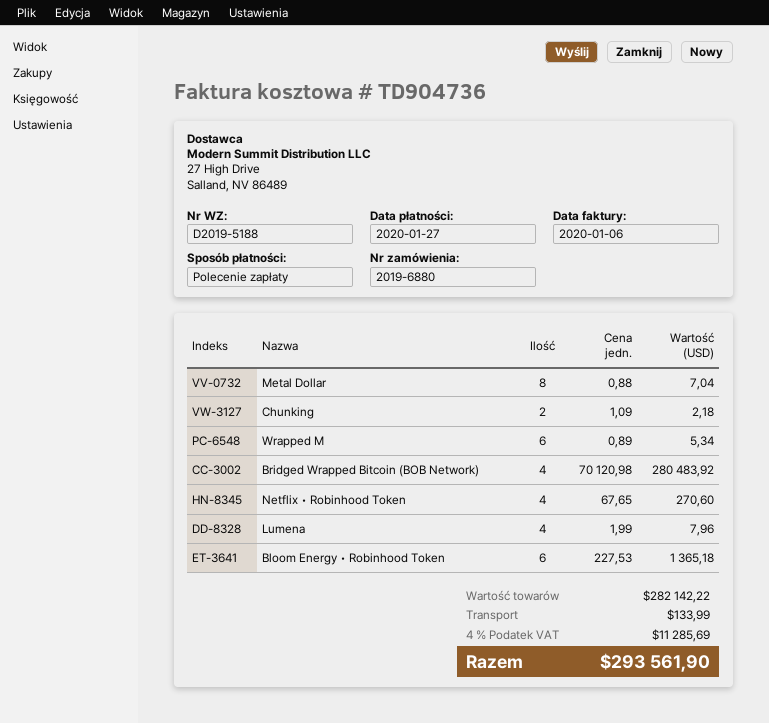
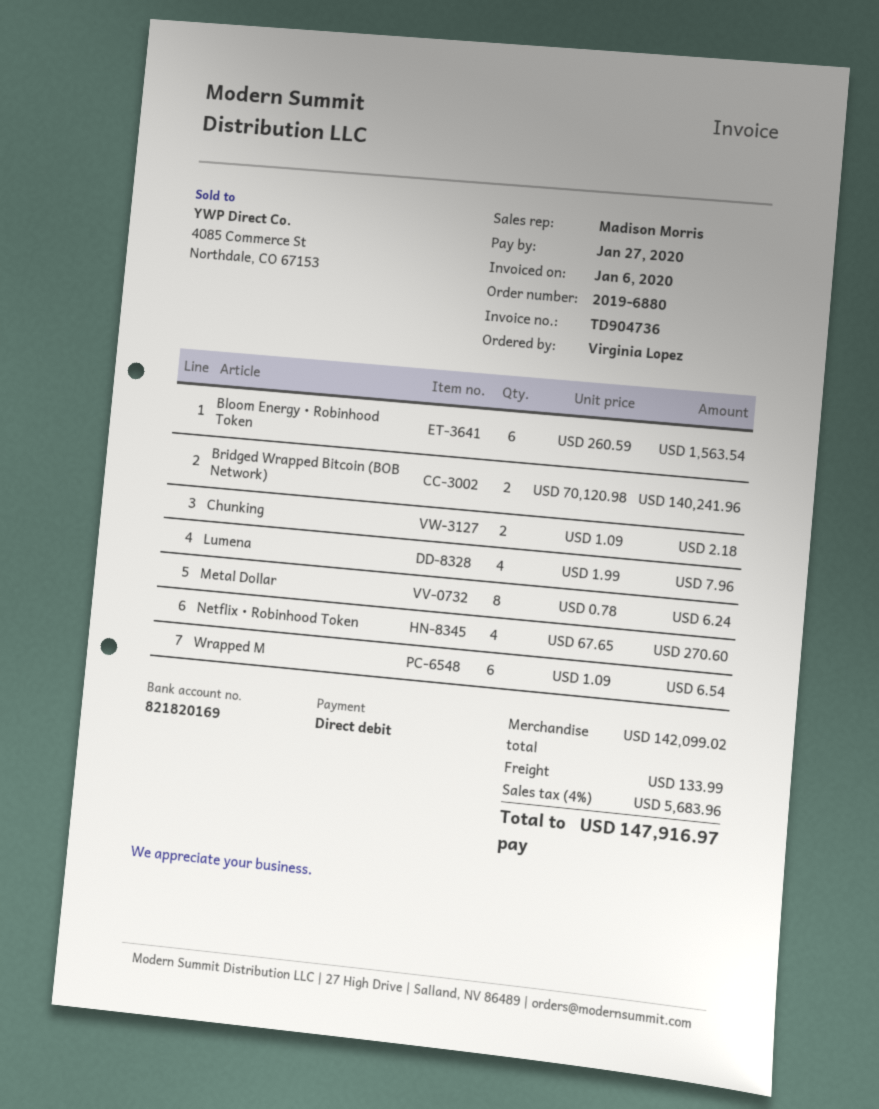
Metal Dollar: 8 x 0.88 = 7.04 -> 8 x 0.78 = 6.24
Wrapped M: 6 x 0.89 = 5.34 -> 6 x 1.09 = 6.54
Bridged Wrapped Bitcoin (BOB Network): 4 x 70120.98 = 280483.92 -> 2 x 70120.98 = 140241.96
Bloom Energy • Robinhood Token: 6 x 227.53 = 1365.18 -> 6 x 260.59 = 1563.54
subtotal: 282142.22 -> 142099.02
tax: 4% = 11285.69 -> 4% = 5683.96
total: 293561.90 -> 147916.97

